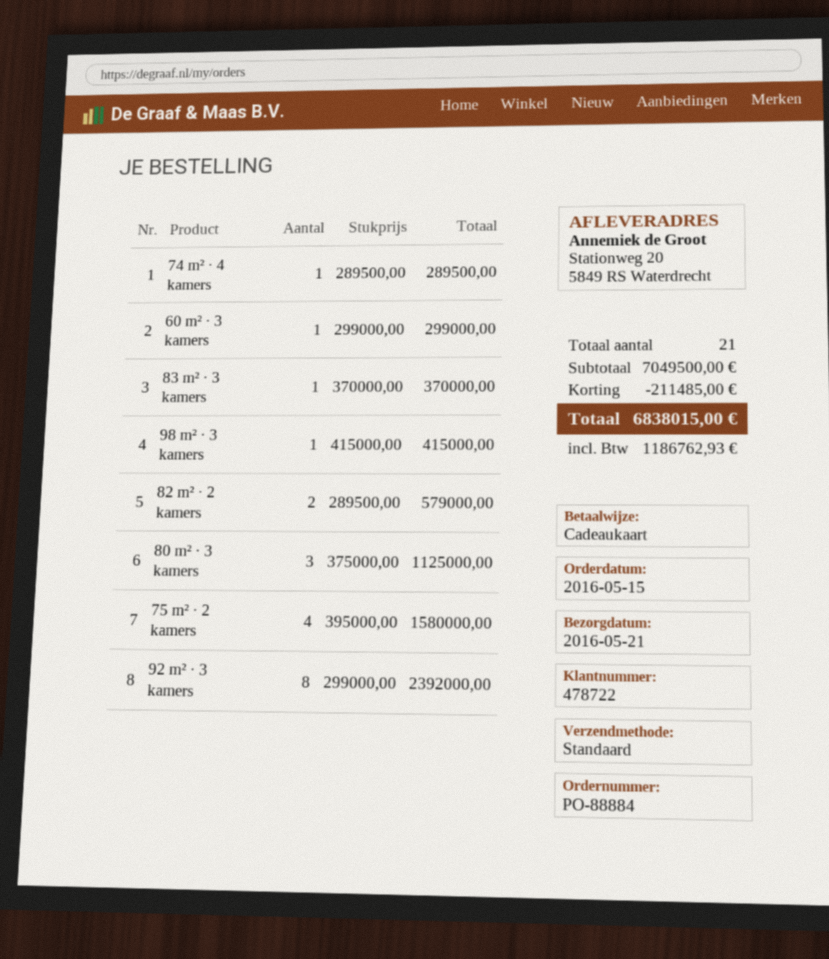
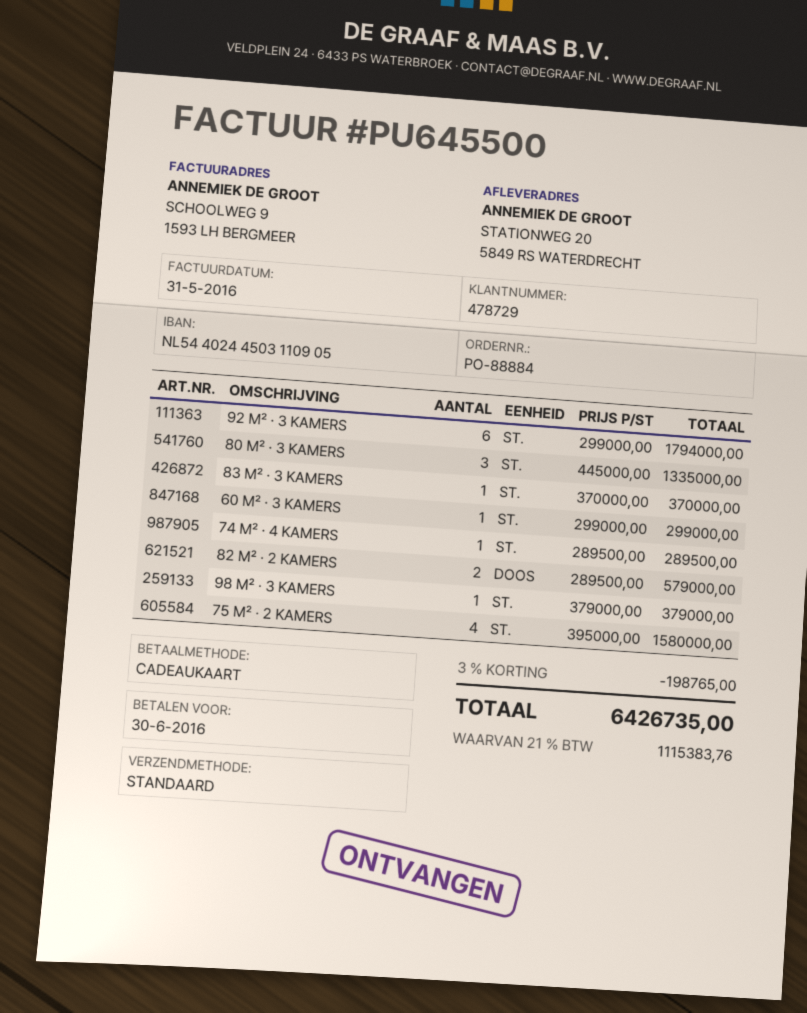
customer number: 478722 -> 478729
98 m² · 3 kamers: 1 x 415000.00 = 415000.00 -> 1 x 379000.00 = 379000.00
80 m² · 3 kamers: 3 x 375000.00 = 1125000.00 -> 3 x 445000.00 = 1335000.00
92 m² · 3 kamers: 8 x 299000.00 = 2392000.00 -> 6 x 299000.00 = 1794000.00
discount: 211485.00 -> 198765.00
tax: 1186762.93 -> 1115383.76
total: 6838015.00 -> 6426735.00

